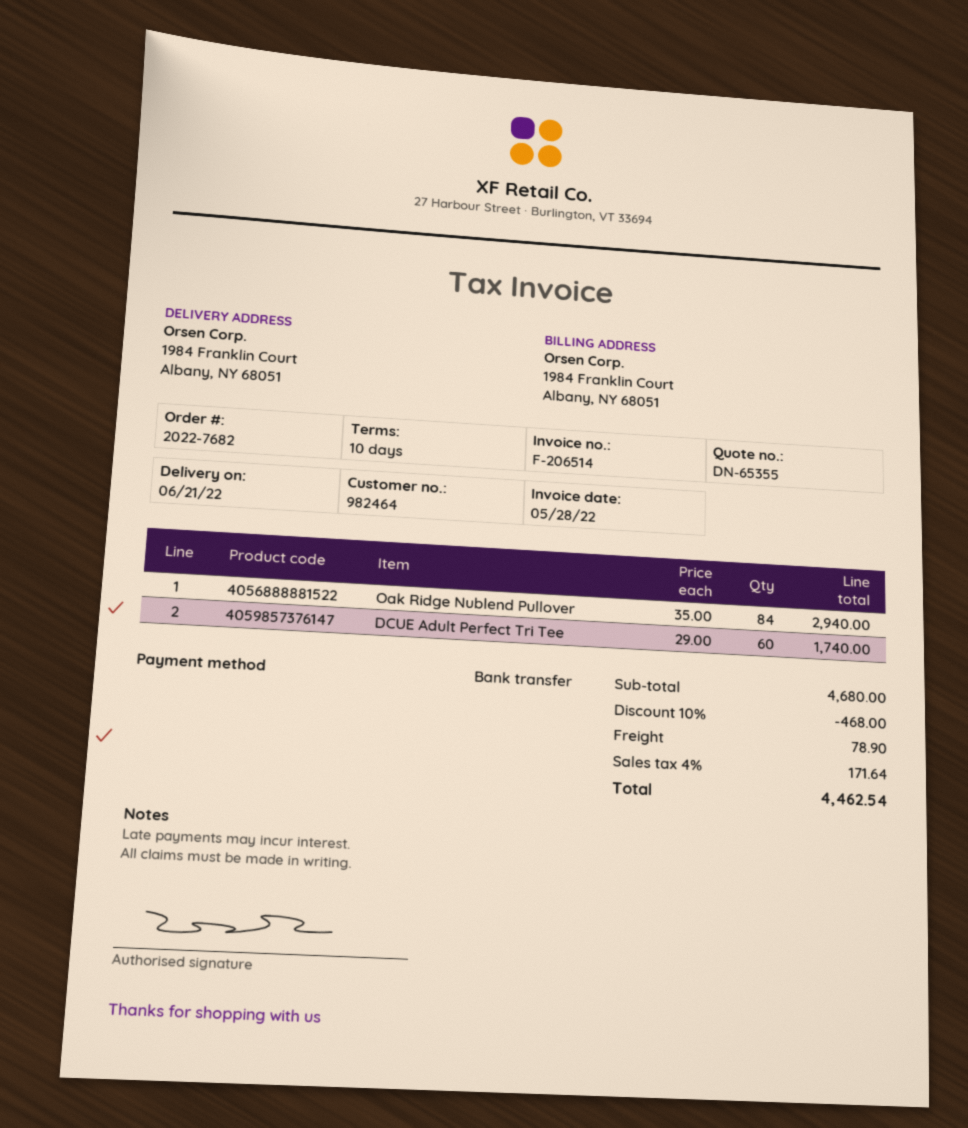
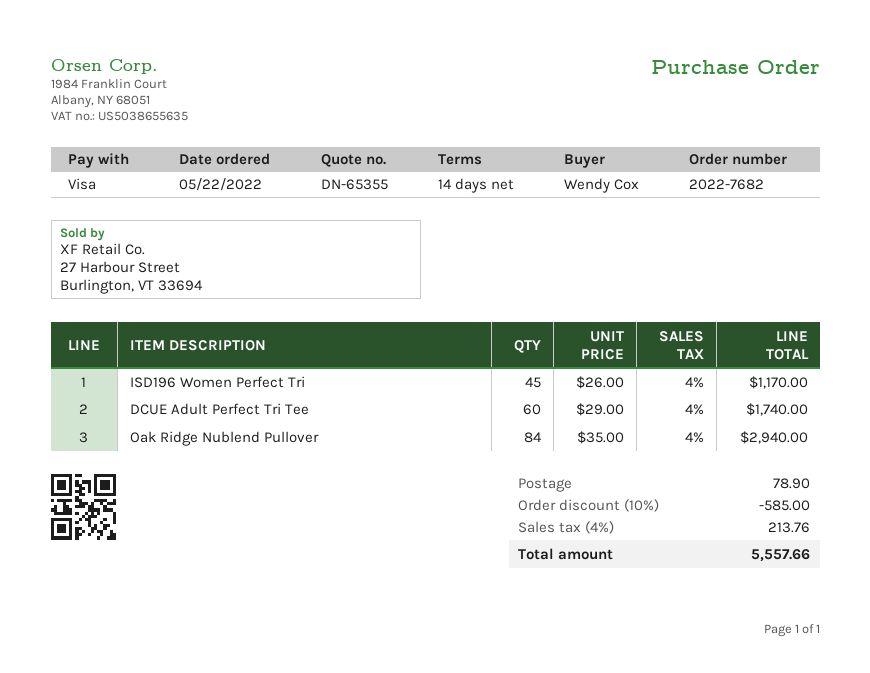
payment terms: 10 days -> 14 days
payment method: bank transfer -> Visa
ISD196 Women Perfect Tri: none -> 45 x 26.00 = 1170.00
discount: 10% = 468.00 -> 10% = 585.00
tax: 4% = 171.64 -> 4% = 213.76
total: 4462.54 -> 5557.66

